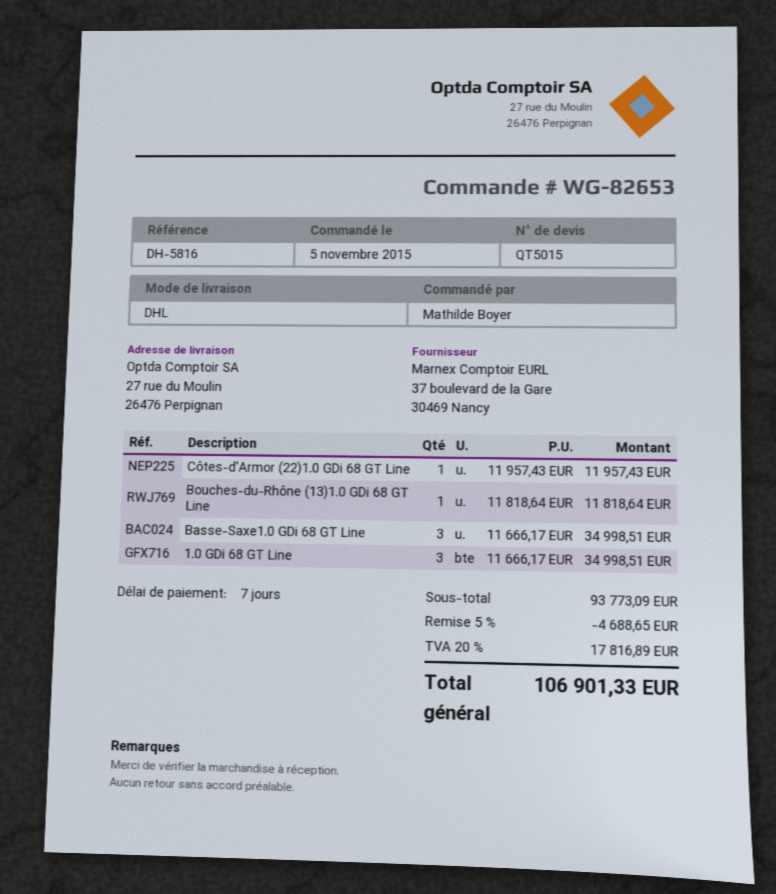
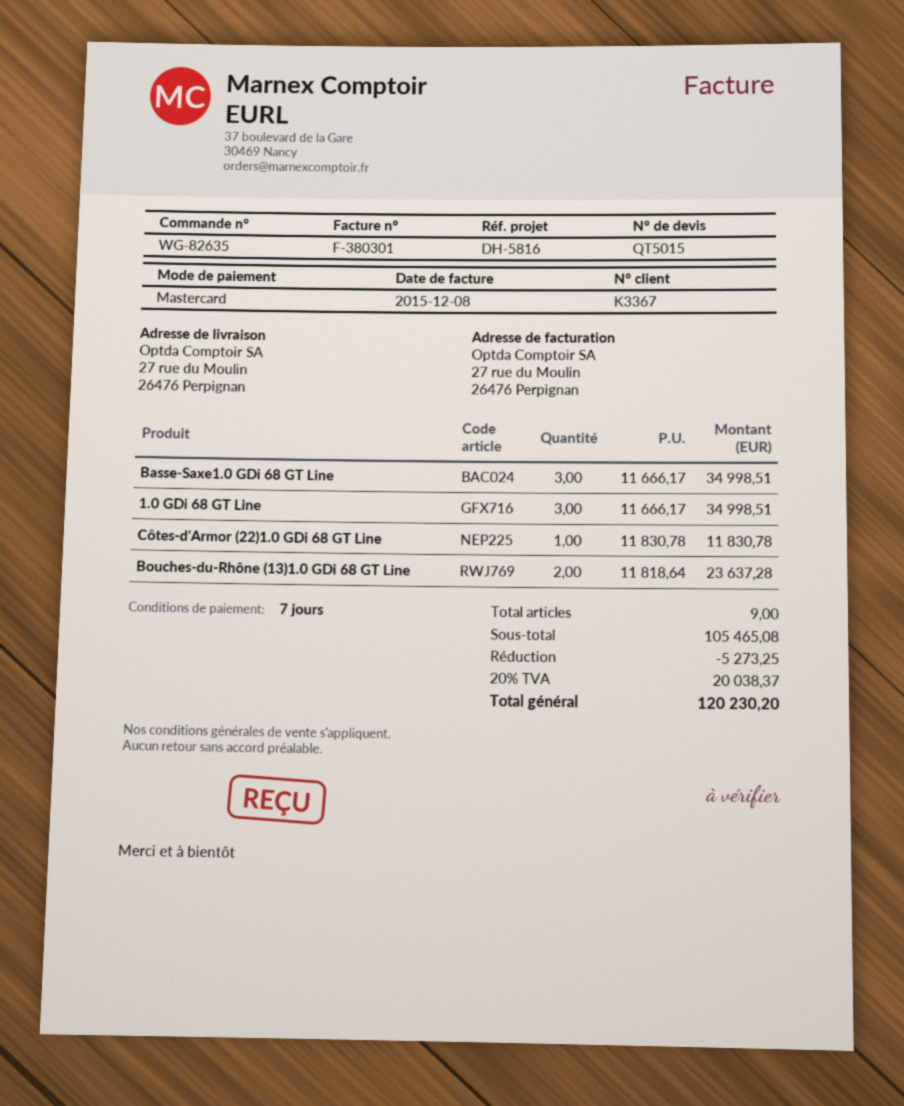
order number: WG-82653 -> WG-82635
Côtes-d'Armor (22)1.0 GDi 68 GT Line: 1 x 11957.43 = 11957.43 -> 1 x 11830.78 = 11830.78
Bouches-du-Rhône (13)1.0 GDi 68 GT Line: 1 x 11818.64 = 11818.64 -> 2 x 11818.64 = 23637.28
subtotal: 93773.09 -> 105465.08
discount: 4688.65 -> 5273.25
tax: 20% = 17816.89 -> 20% = 20038.37
total: 106901.33 -> 120230.20

